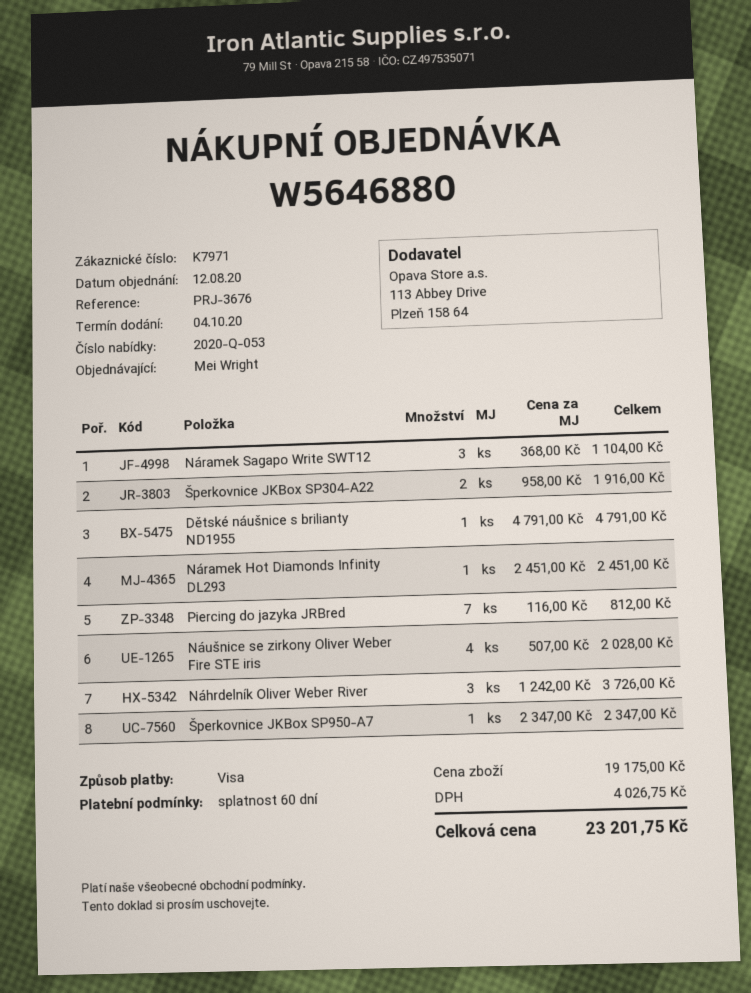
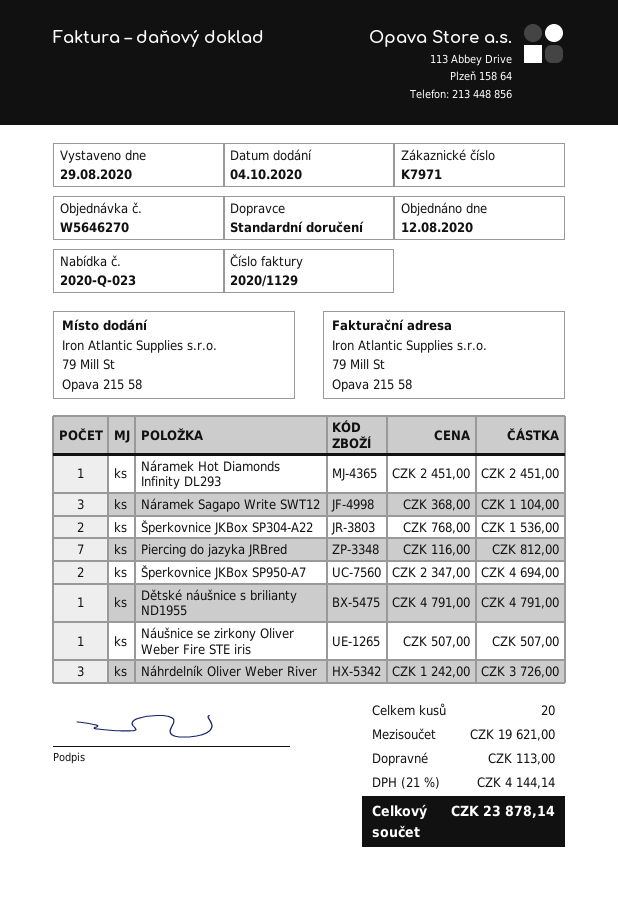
quote number: 2020-Q-053 -> 2020-Q-023
order number: W5646880 -> W5646270
Šperkovnice JKBox SP304-A22: 2 x 958.00 = 1916.00 -> 2 x 768.00 = 1536.00
Náušnice se zirkony Oliver Weber Fire STE iris: 4 x 507.00 = 2028.00 -> 1 x 507.00 = 507.00
Šperkovnice JKBox SP950-A7: 1 x 2347.00 = 2347.00 -> 2 x 2347.00 = 4694.00
subtotal: 19175.00 -> 19621.00
shipping: none -> 113.00
tax: 4026.75 -> 4144.14
total: 23201.75 -> 23878.14

